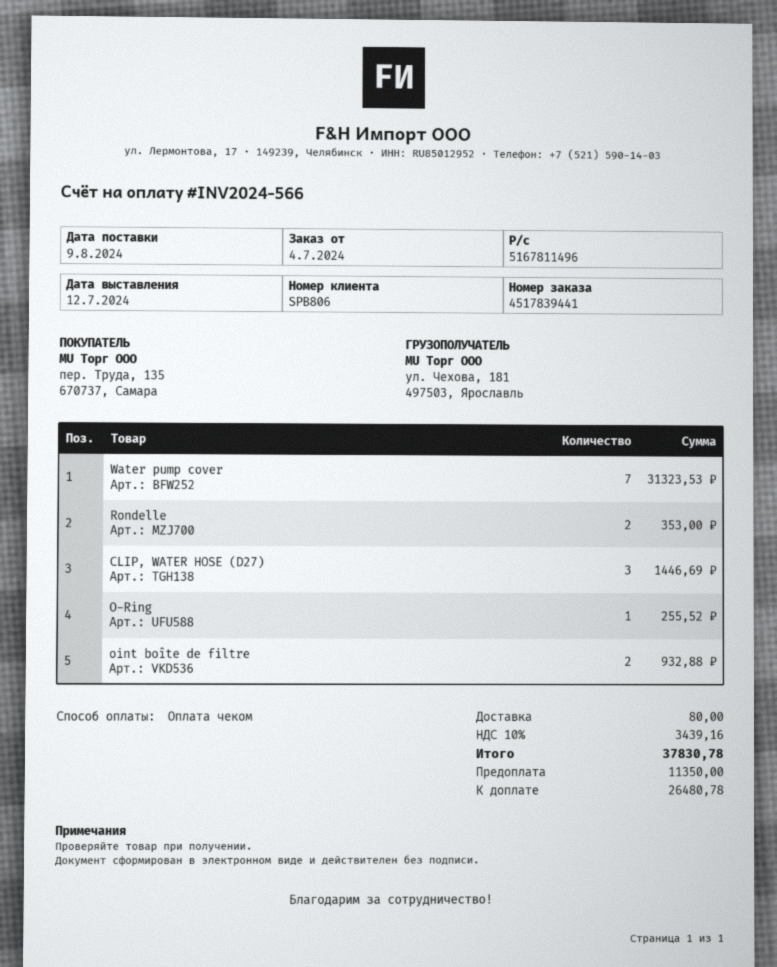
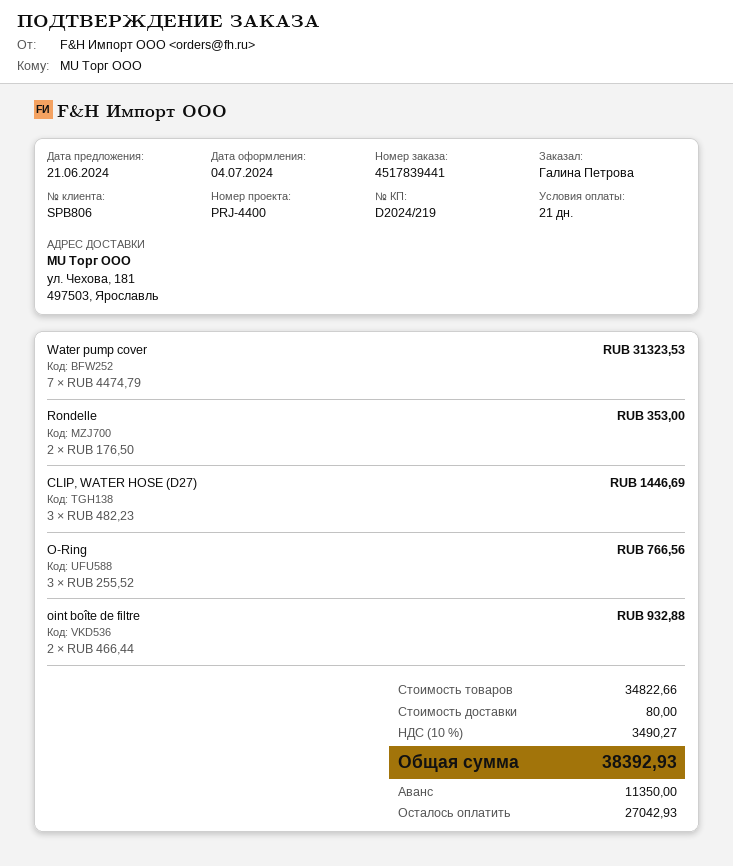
O-Ring: 1 for 255.52 -> 3 for 766.56
tax: 10% = 3439.16 -> 10% = 3490.27
total: 37830.78 -> 38392.93
balance: 26480.78 -> 27042.93

